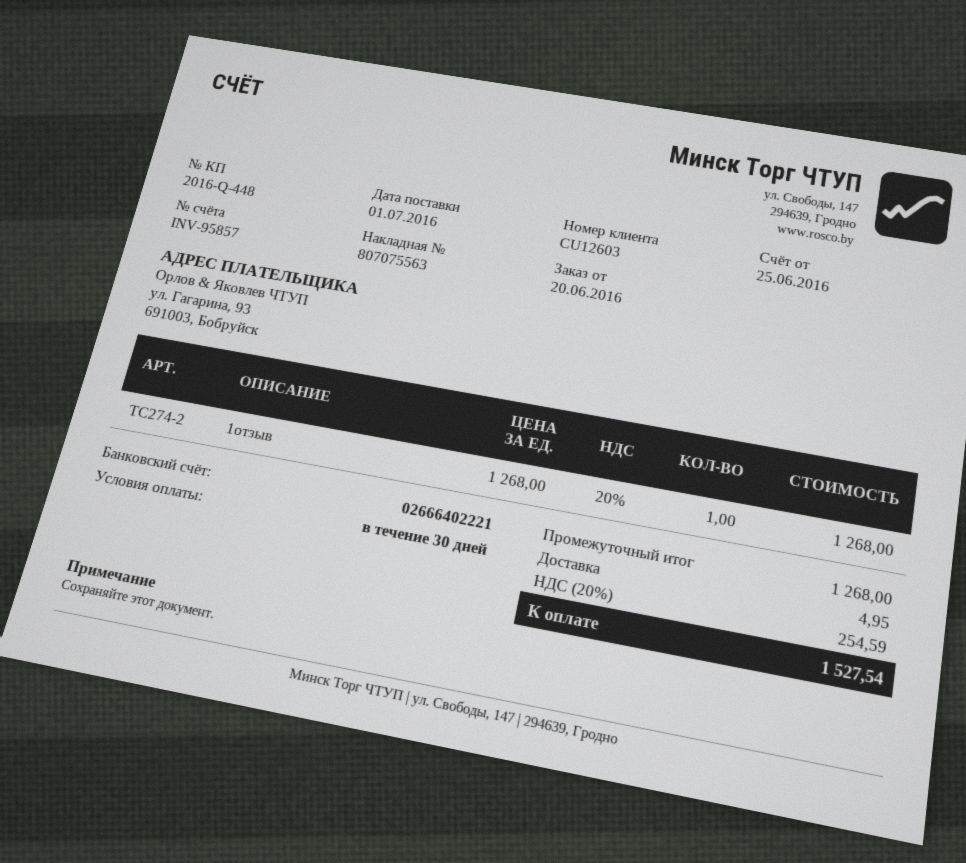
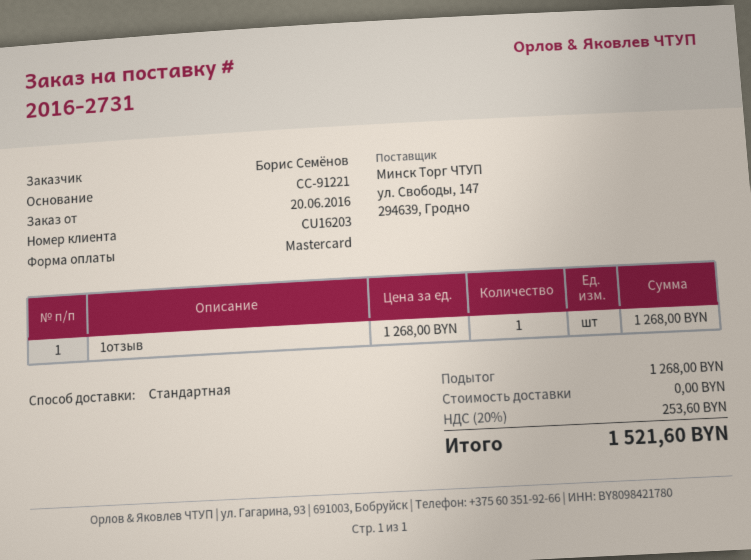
customer number: CU12603 -> CU16203
shipping: 4.95 -> 0.00
tax: 20% = 254.59 -> 20% = 253.60
total: 1527.54 -> 1521.60

